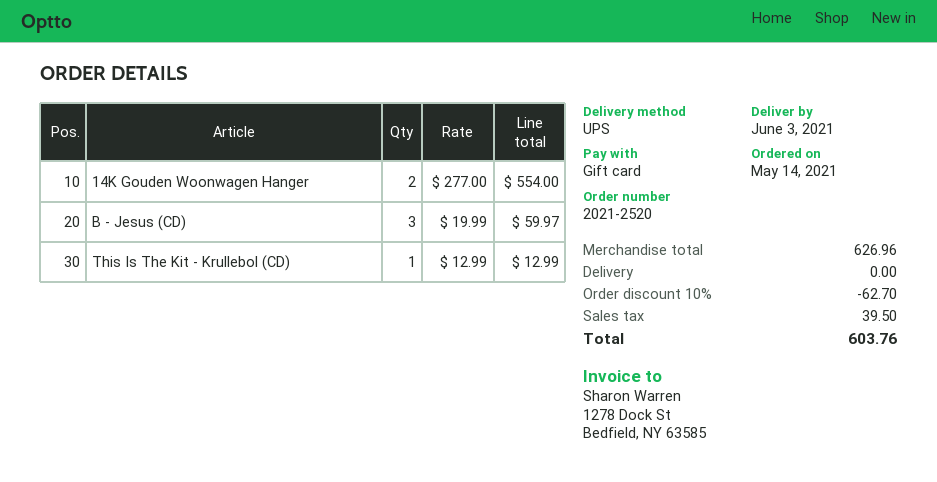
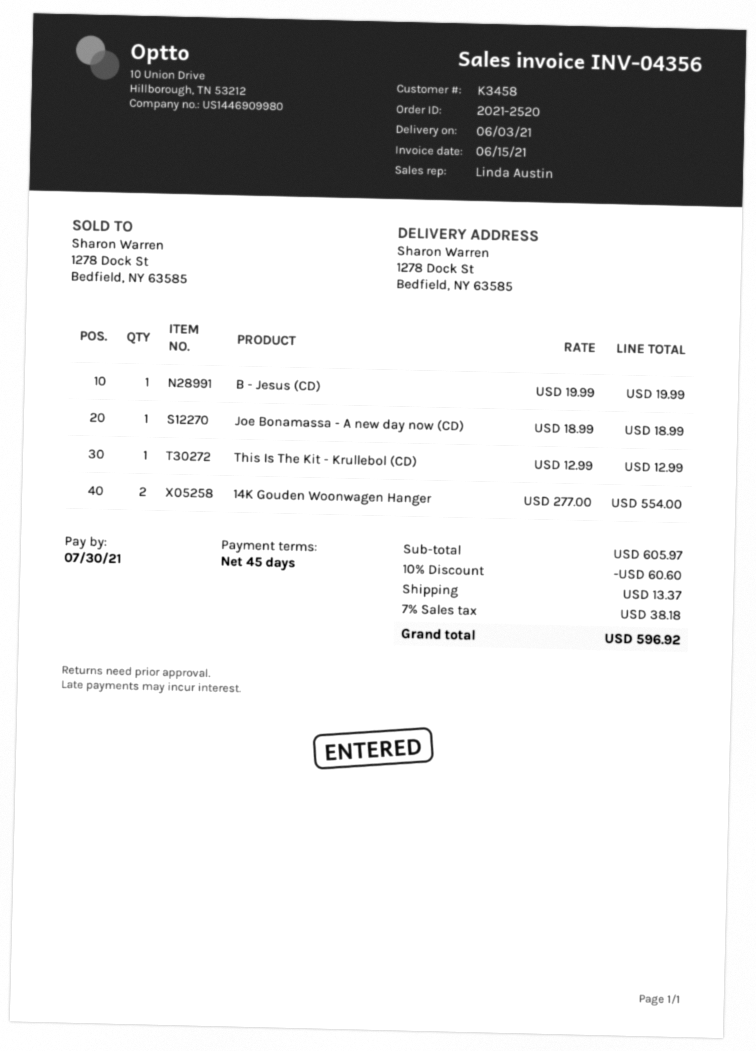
B - Jesus (CD): 3 x 19.99 = 59.97 -> 1 x 19.99 = 19.99
Joe Bonamassa - A new day now (CD): none -> 1 x 18.99 = 18.99
subtotal: 626.96 -> 605.97
discount: 10% = 62.70 -> 10% = 60.60
shipping: 0.00 -> 13.37
tax: 39.50 -> 38.18
total: 603.76 -> 596.92

